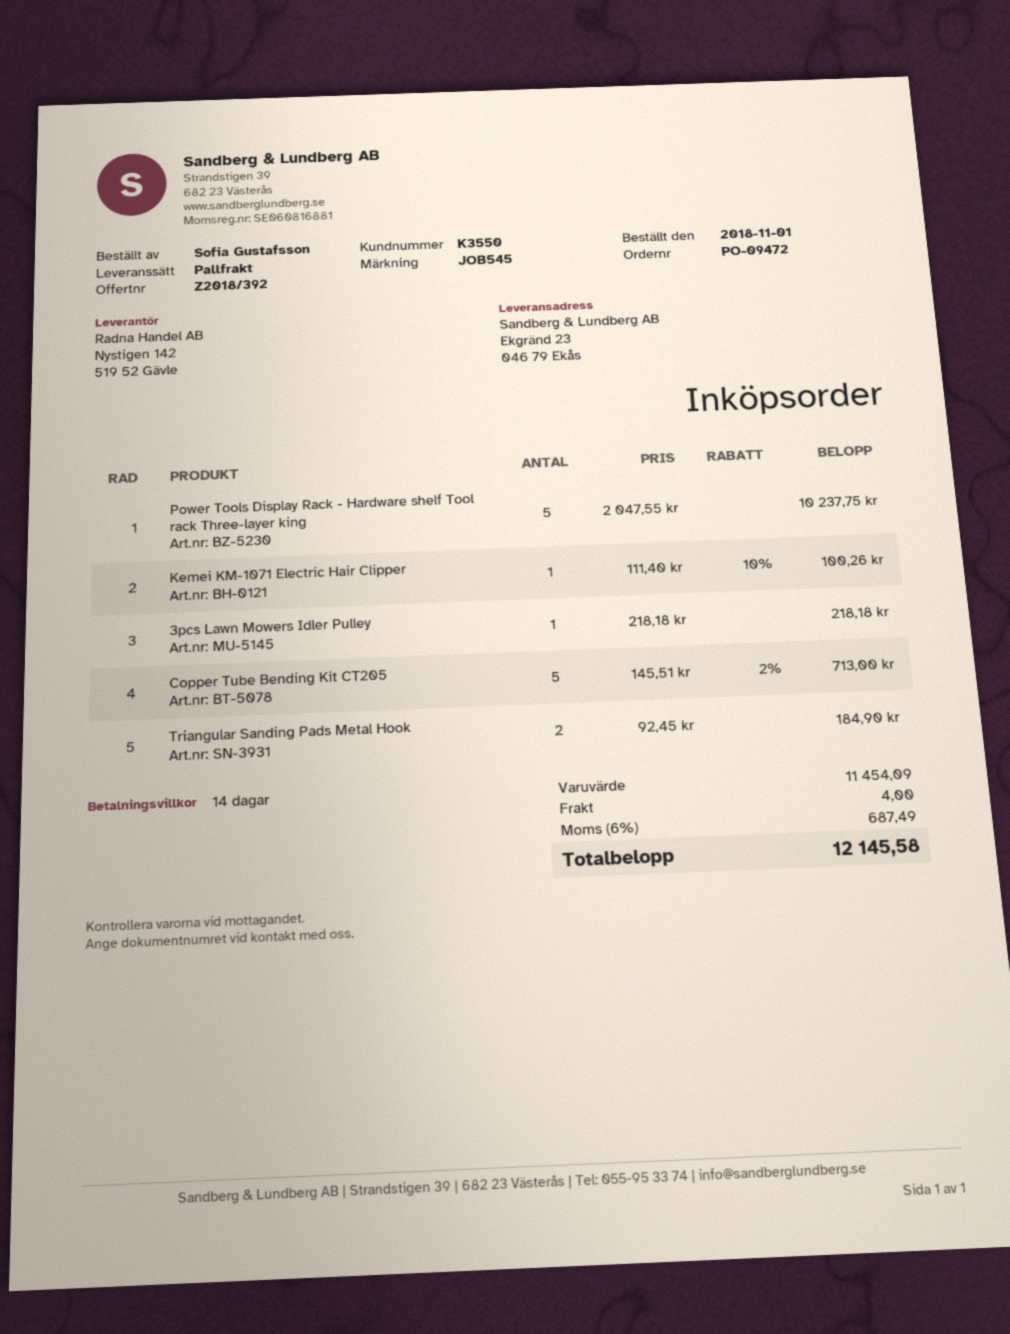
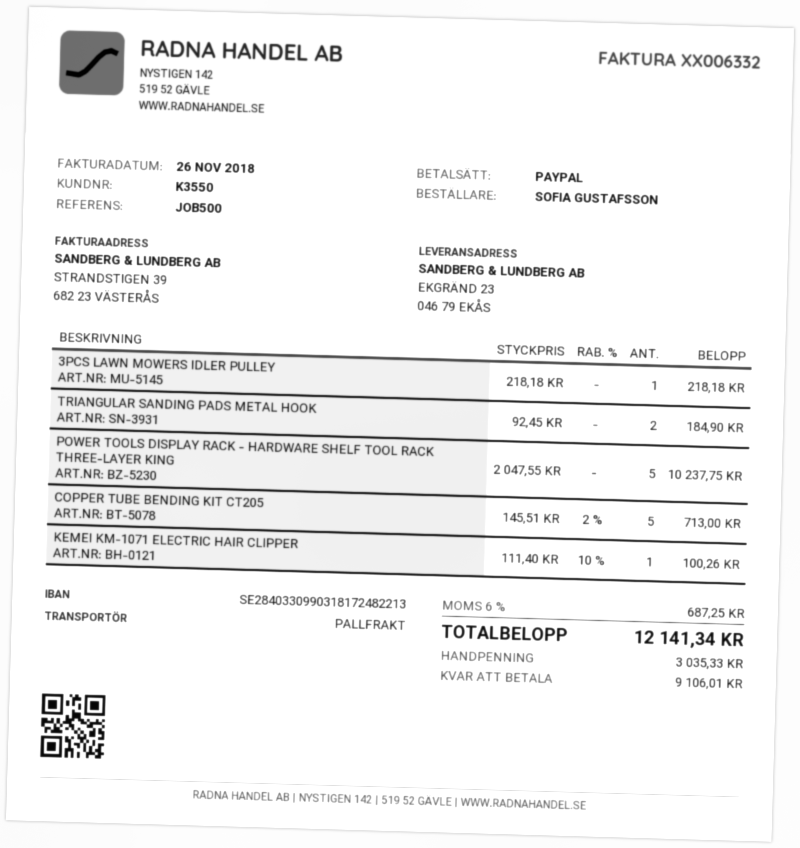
reference: JOB545 -> JOB500
shipping: 4.00 -> none
tax: 6% = 687.49 -> 6% = 687.25
total: 12145.58 -> 12141.34

